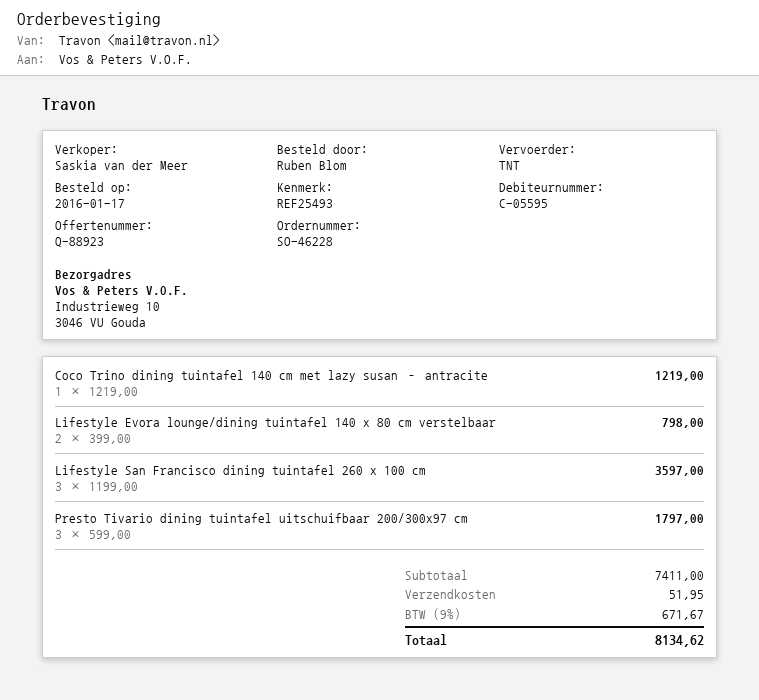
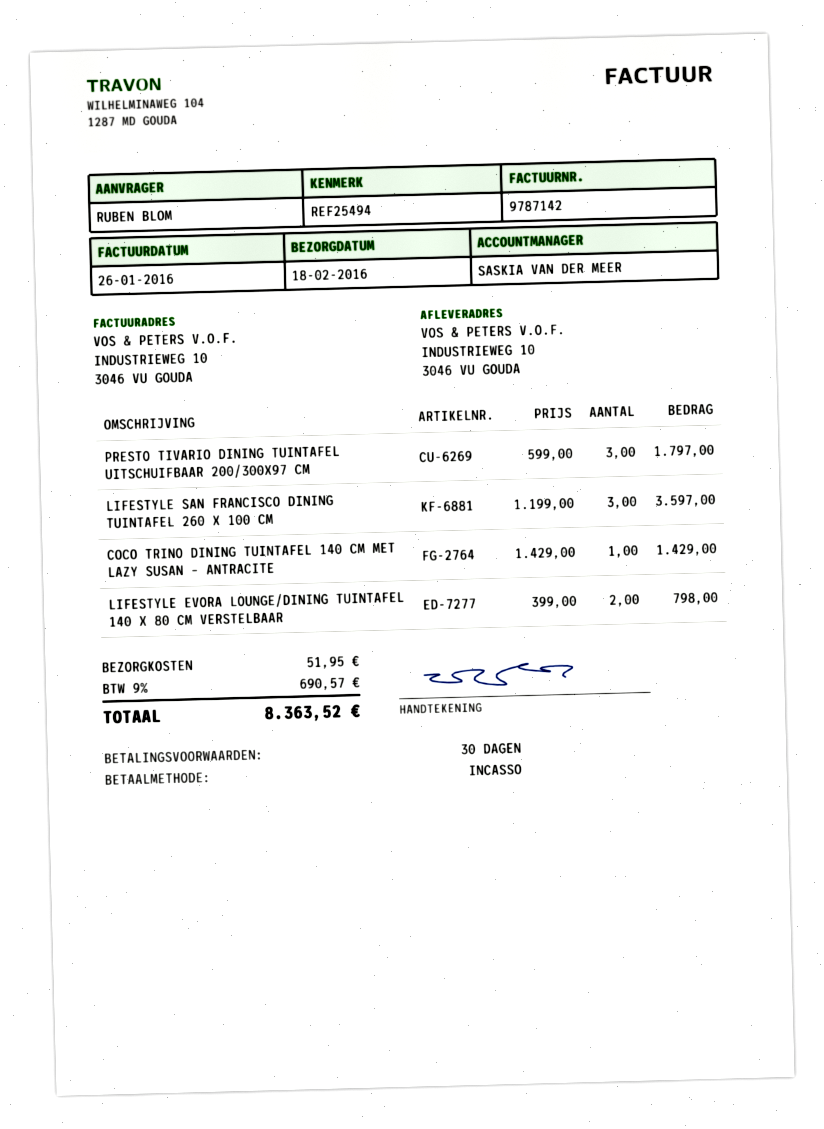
reference: REF25493 -> REF25494
Coco Trino dining tuintafel 140 cm met lazy susan – antracite: 1 x 1219.00 = 1219.00 -> 1 x 1429.00 = 1429.00
tax: 9% = 671.67 -> 9% = 690.57
total: 8134.62 -> 8363.52

